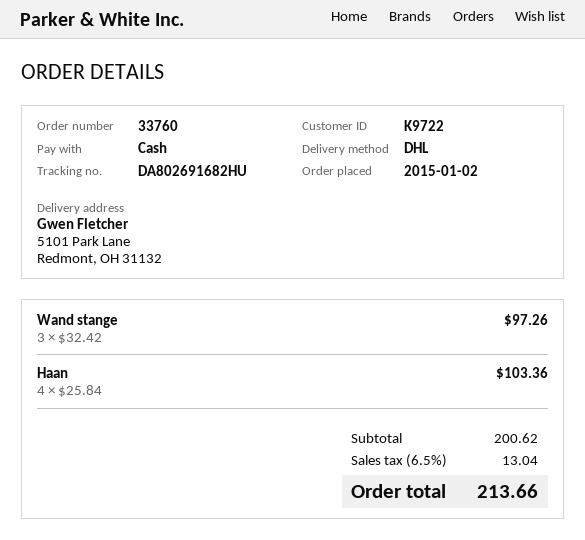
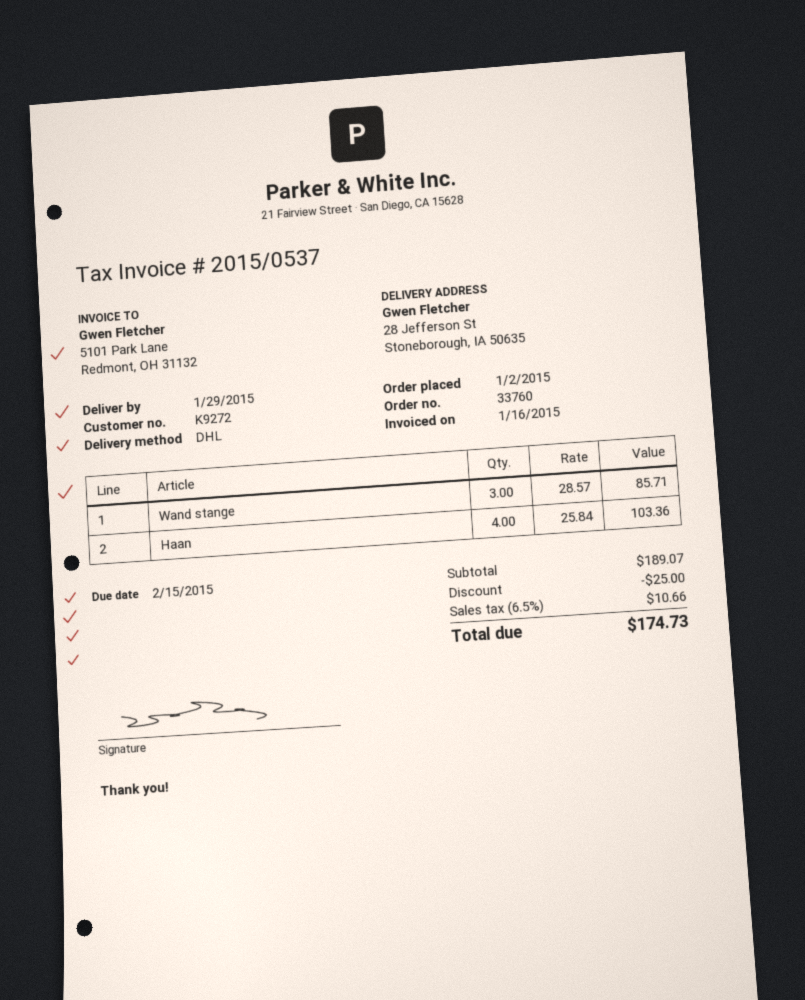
customer number: K9722 -> K9272
ship to: 5101 Park Lane, Redmont, OH 31132 -> 28 Jefferson St, Stoneborough, IA 50635
Wand stange: 3 x 32.42 = 97.26 -> 3 x 28.57 = 85.71
subtotal: 200.62 -> 189.07
discount: none -> 25.00
tax: 6.5% = 13.04 -> 6.5% = 10.66
total: 213.66 -> 174.73

